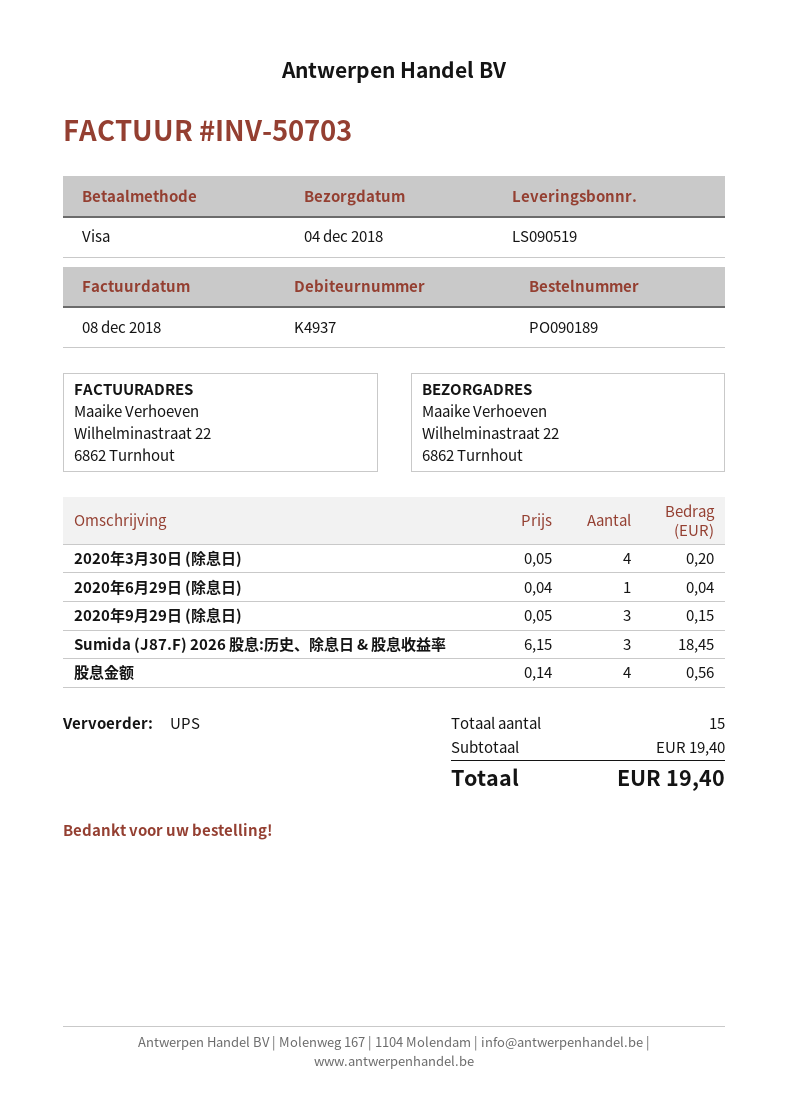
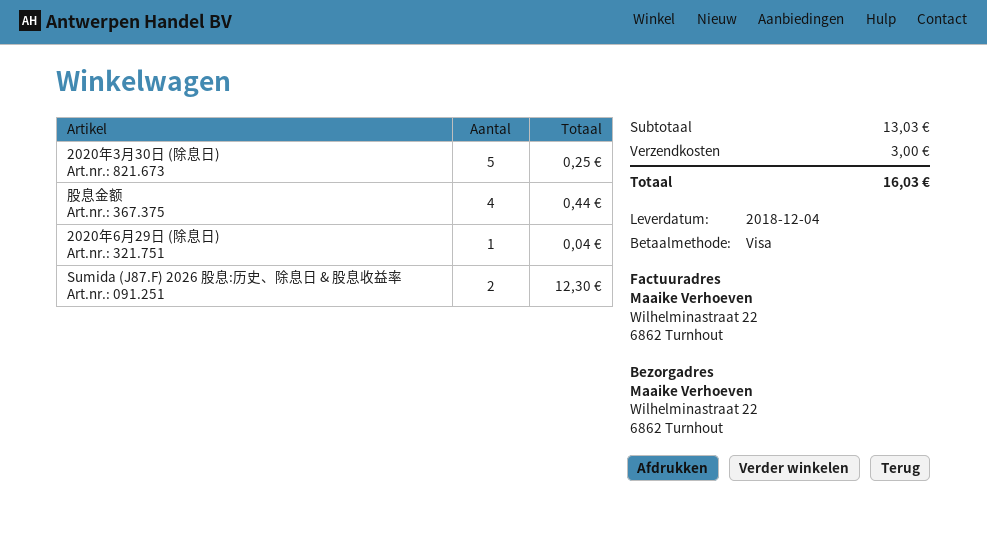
2020年3月30日 (除息日): 4 for 0.20 -> 5 for 0.25
2020年9月29日 (除息日): 3 for 0.15 -> none
Sumida (J87.F) 2026 股息:历史、除息日 & 股息收益率: 3 for 18.45 -> 2 for 12.30
股息金额: 4 for 0.56 -> 4 for 0.44
subtotal: 19.40 -> 13.03
shipping: none -> 3.00
total: 19.40 -> 16.03

